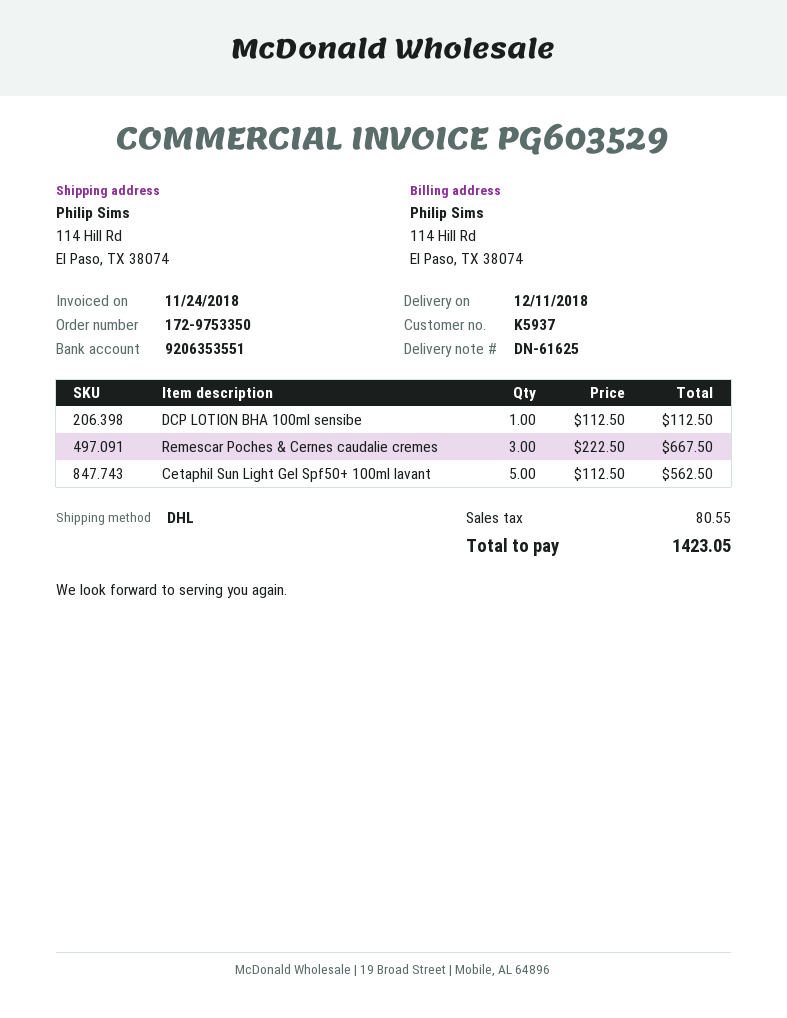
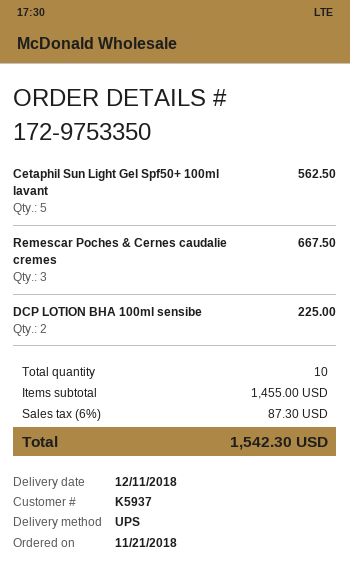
shipping method: DHL -> UPS
DCP LOTION BHA 100ml sensibe: 1 for 112.50 -> 2 for 225.00
tax: 80.55 -> 87.30
total: 1423.05 -> 1542.30

